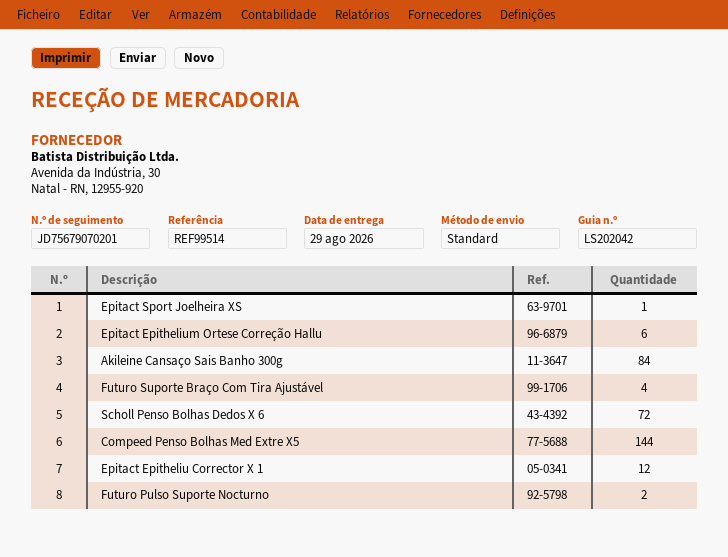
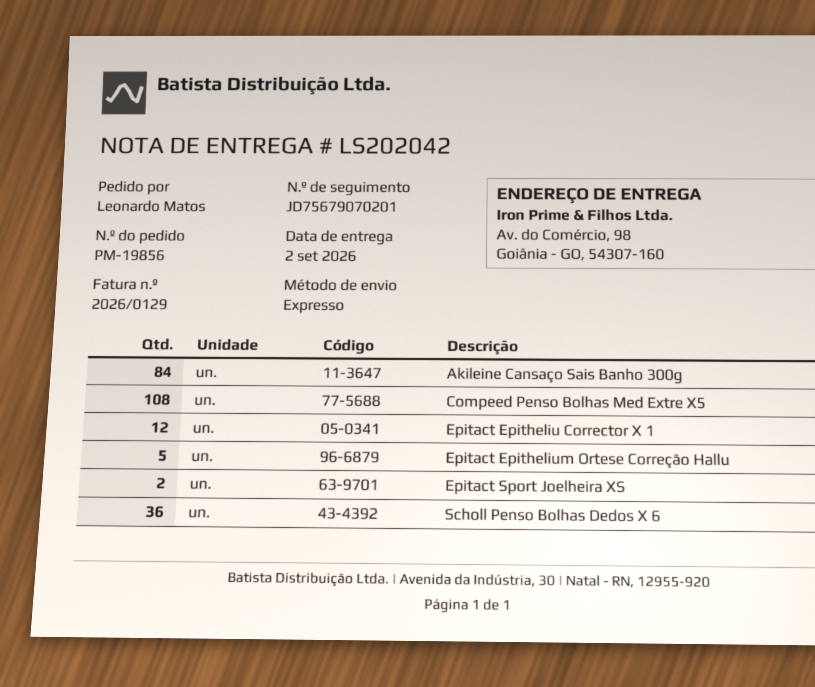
delivery date: 2026-08-29 -> 2026-09-02
shipping method: standard -> express
Epitact Sport Joelheira XS: 1 -> 2
Epitact Epithelium Ortese Correção Hallu: 6 -> 5
Futuro Suporte Braço Com Tira Ajustável: 4 -> none
Scholl Penso Bolhas Dedos X 6: 72 -> 36
Compeed Penso Bolhas Med Extre X5: 144 -> 108
Futuro Pulso Suporte Nocturno: 2 -> none

